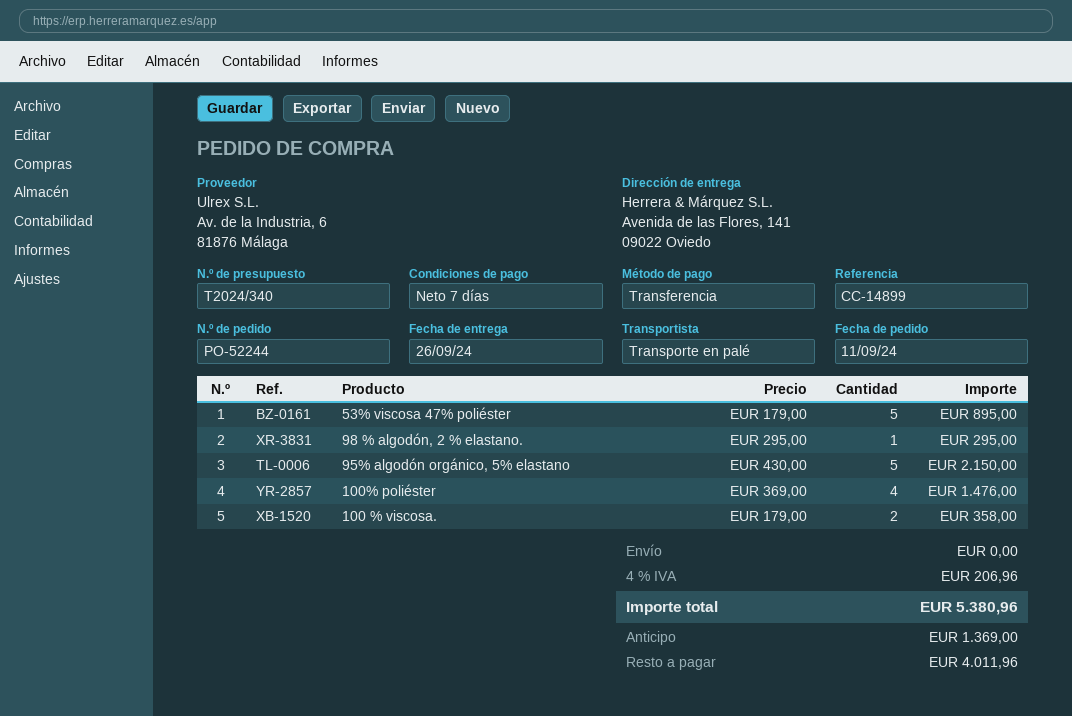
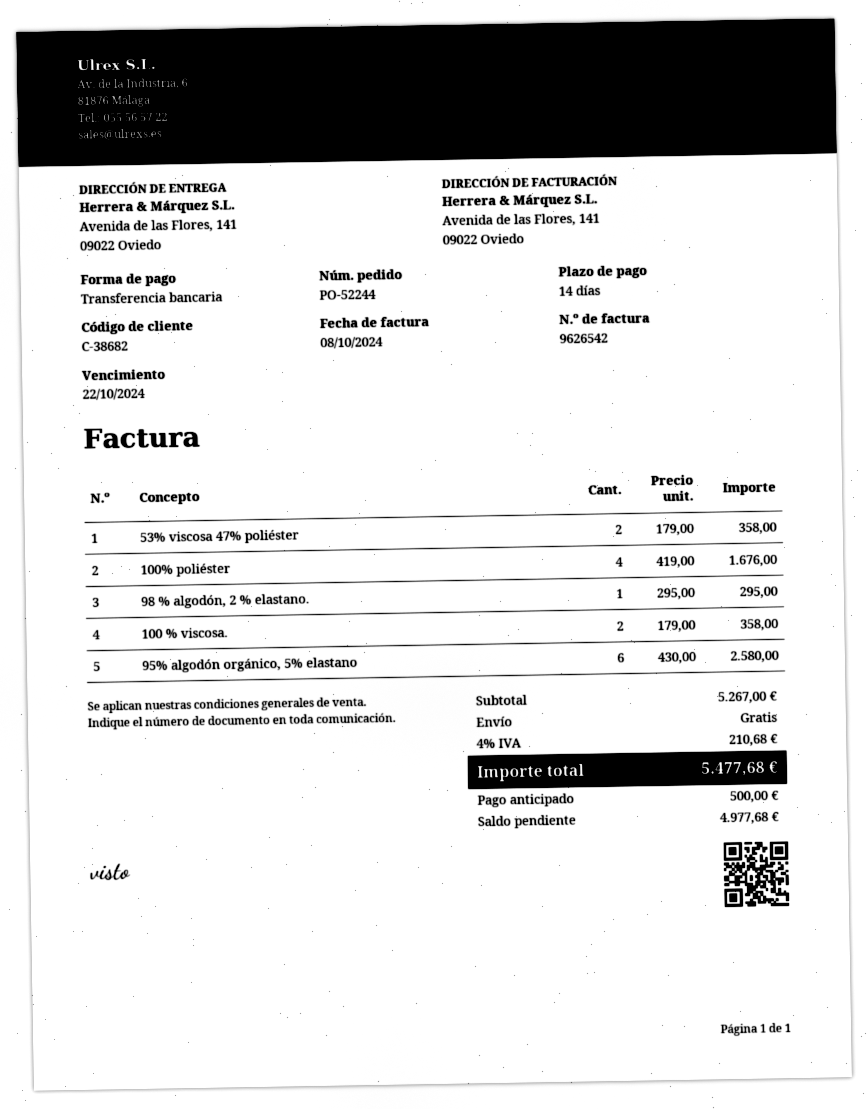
payment terms: 7 days -> 14 days
53% viscosa 47% poliéster: 5 x 179.00 = 895.00 -> 2 x 179.00 = 358.00
95% algodón orgánico, 5% elastano: 5 x 430.00 = 2150.00 -> 6 x 430.00 = 2580.00
100% poliéster: 4 x 369.00 = 1476.00 -> 4 x 419.00 = 1676.00
tax: 4% = 206.96 -> 4% = 210.68
total: 5380.96 -> 5477.68
deposit: 1369.00 -> 500.00
balance: 4011.96 -> 4977.68

